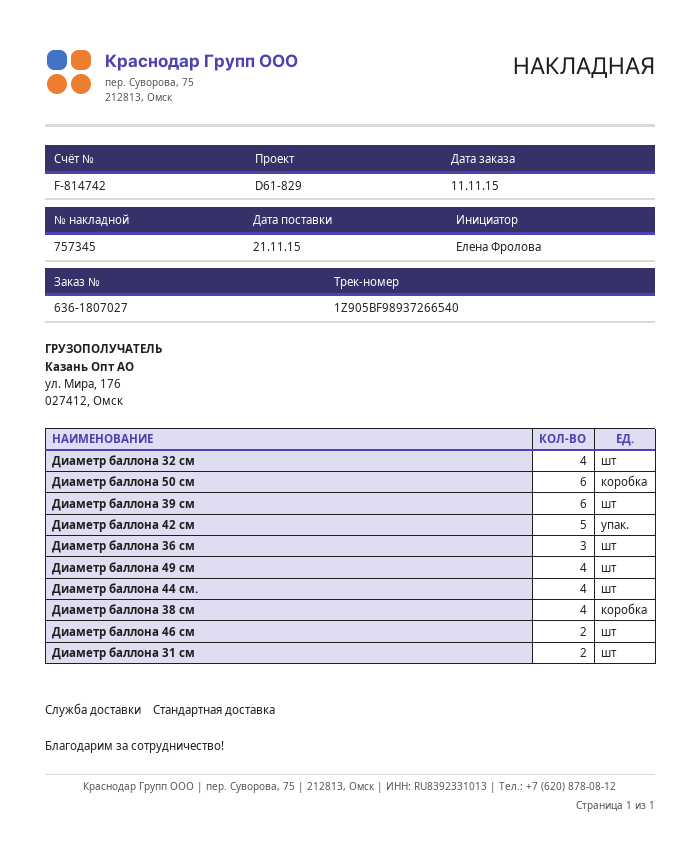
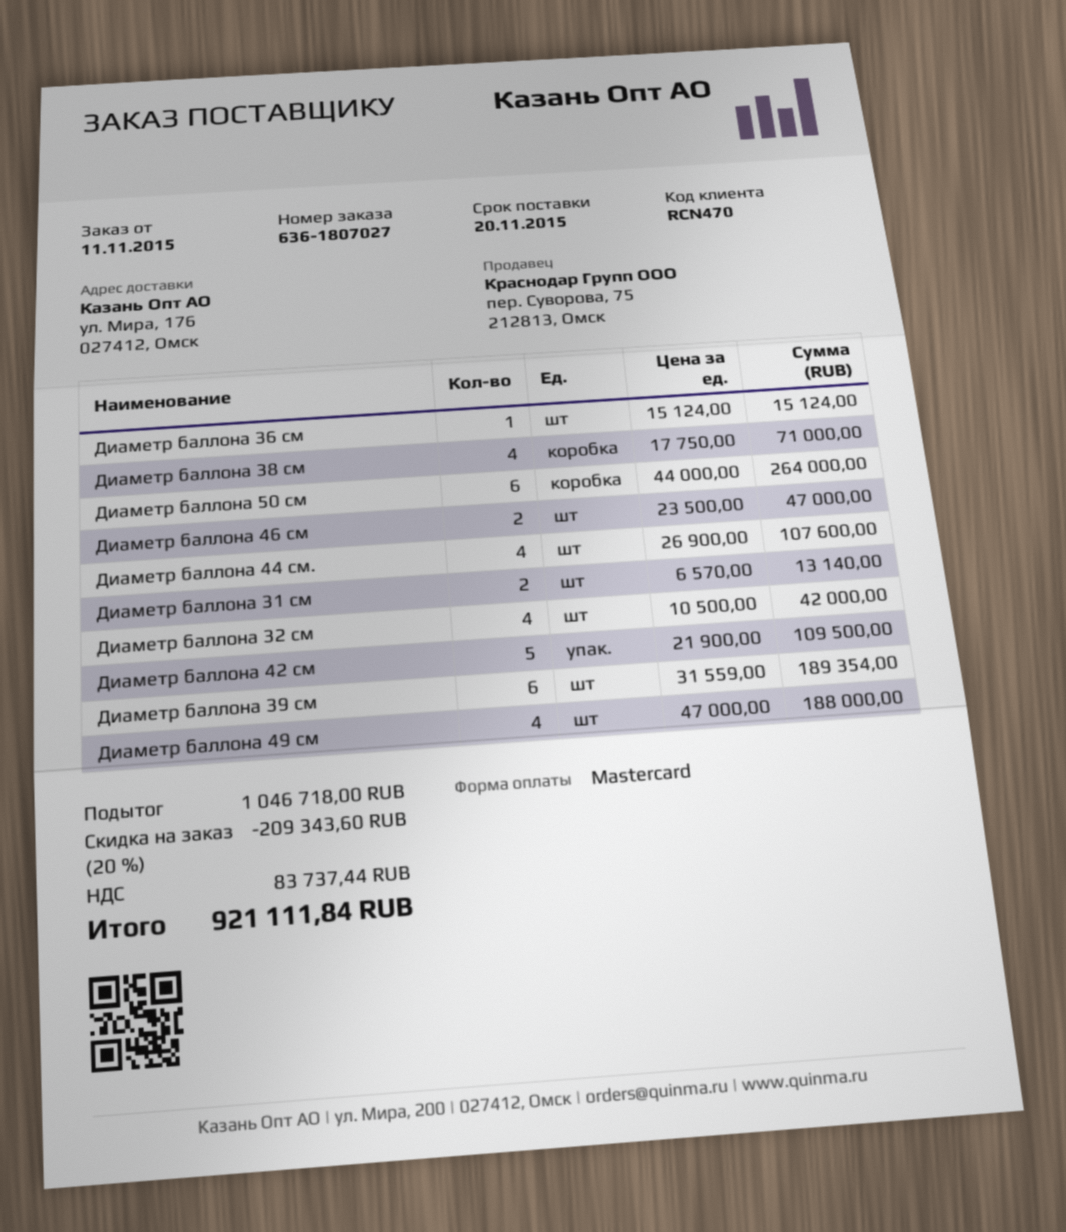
delivery date: 2015-11-21 -> 2015-11-20
Диаметр баллона 36 см: 3 -> 1

